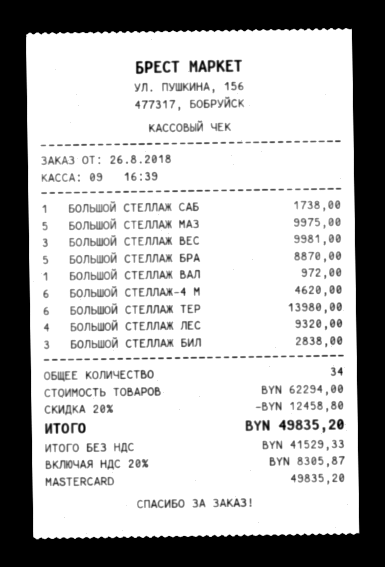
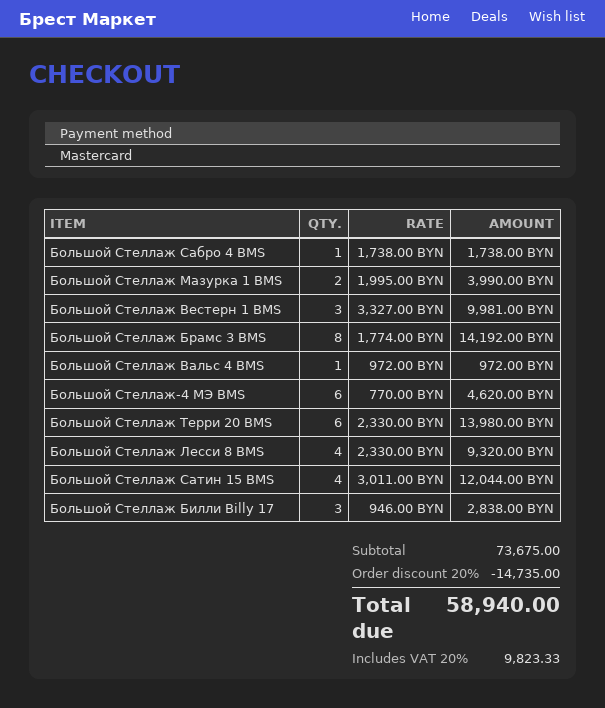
БОЛЬШОЙ СТЕЛЛАЖ МАЗ: 5 for 9975.00 -> 2 for 3990.00
БОЛЬШОЙ СТЕЛЛАЖ БРА: 5 for 8870.00 -> 8 for 14192.00
Большой Стеллаж Сатин 15 BMS: none -> 4 for 12044.00
subtotal: 62294.00 -> 73675.00
discount: 20% = 12458.80 -> 20% = 14735.00
tax: 20% = 8305.87 -> 20% = 9823.33
total: 49835.20 -> 58940.00

